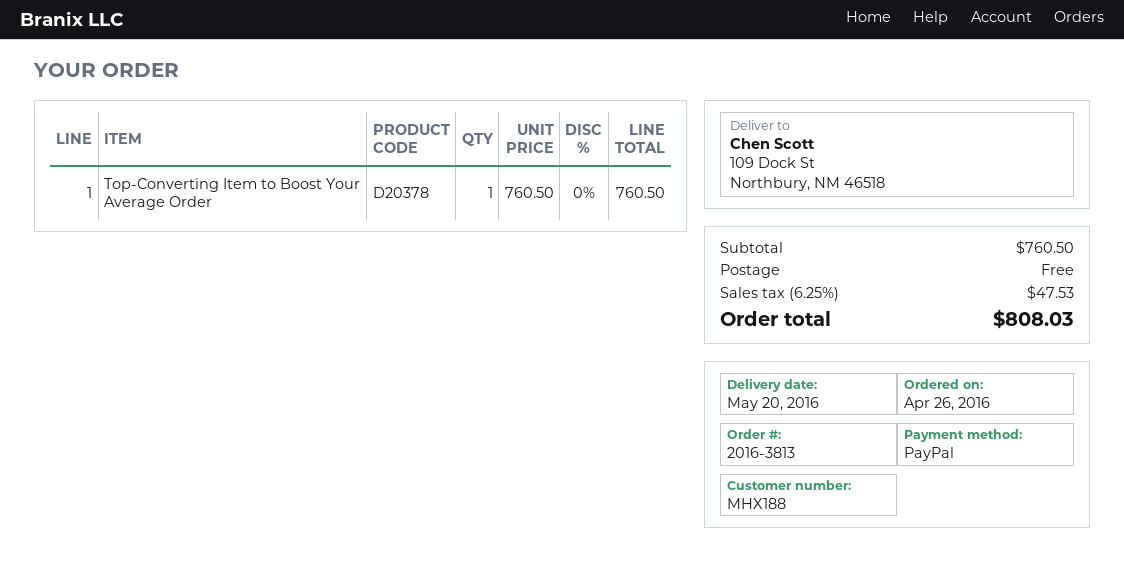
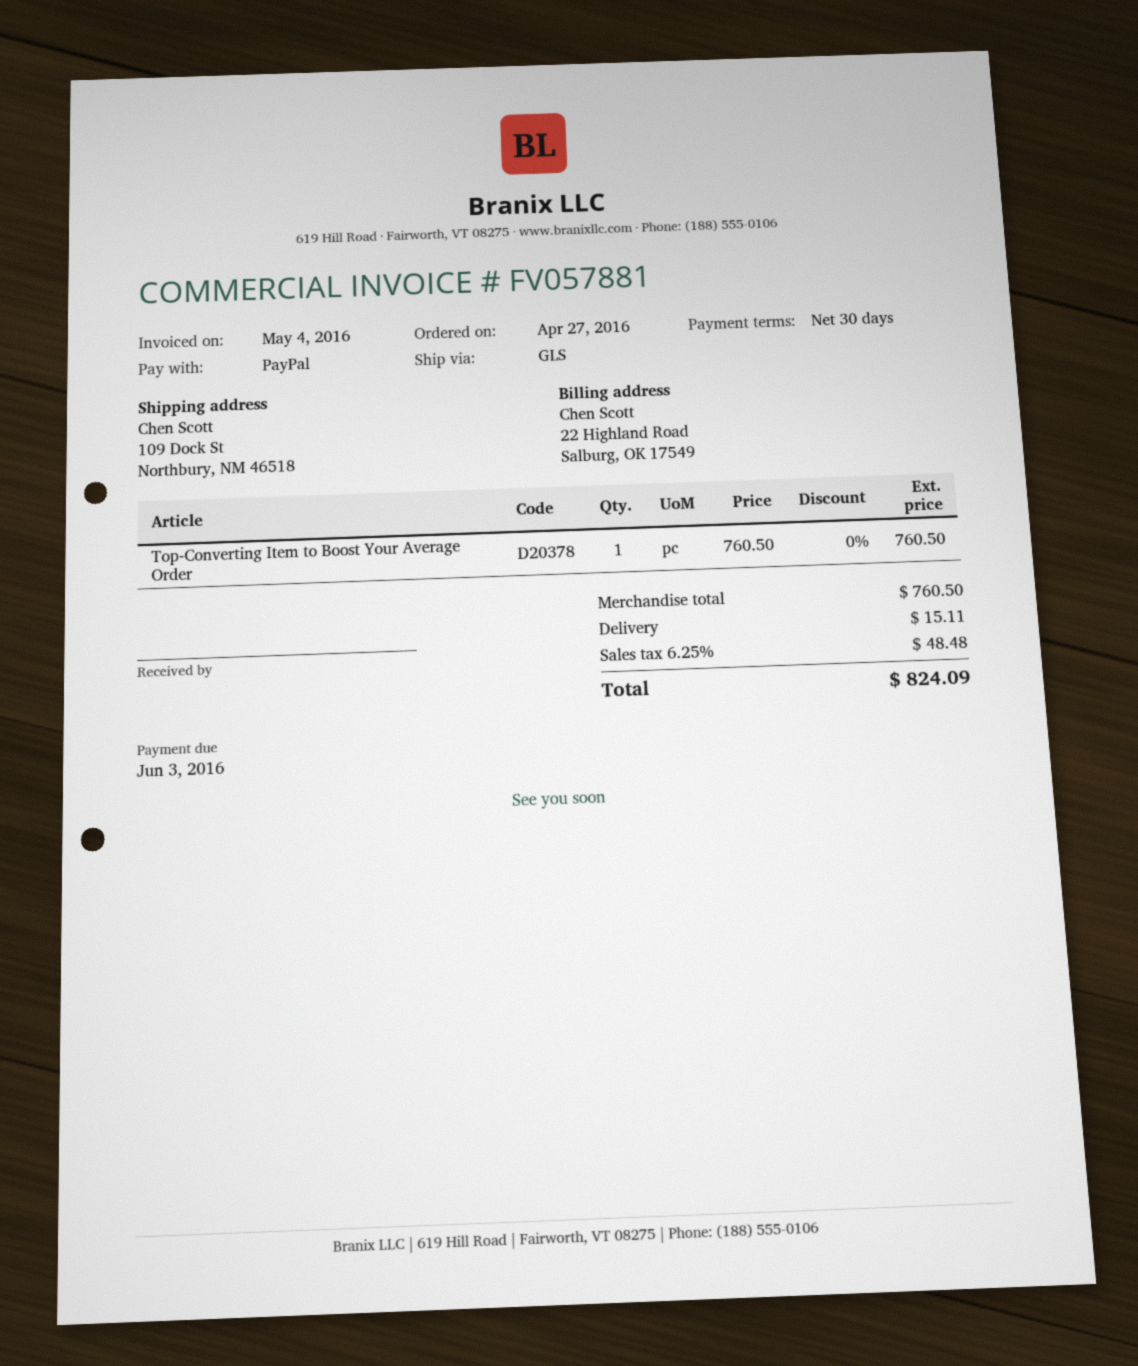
order date: 2016-04-26 -> 2016-04-27
shipping: 0.00 -> 15.11
tax: 6.25% = 47.53 -> 6.25% = 48.48
total: 808.03 -> 824.09

